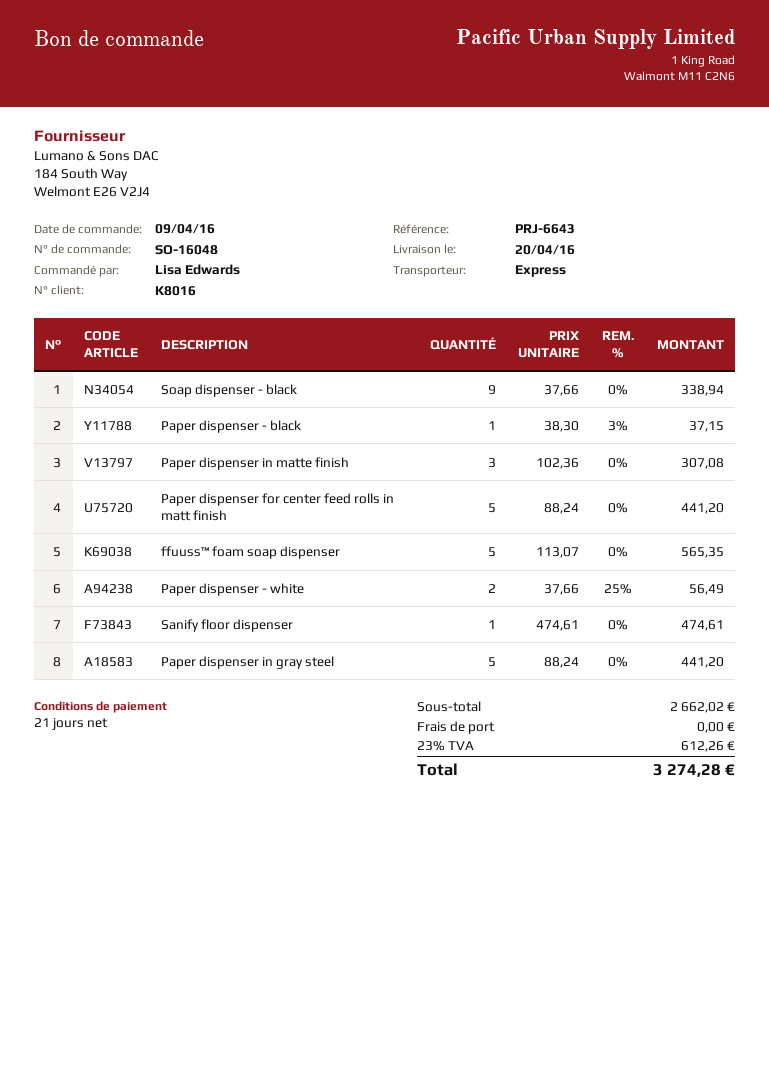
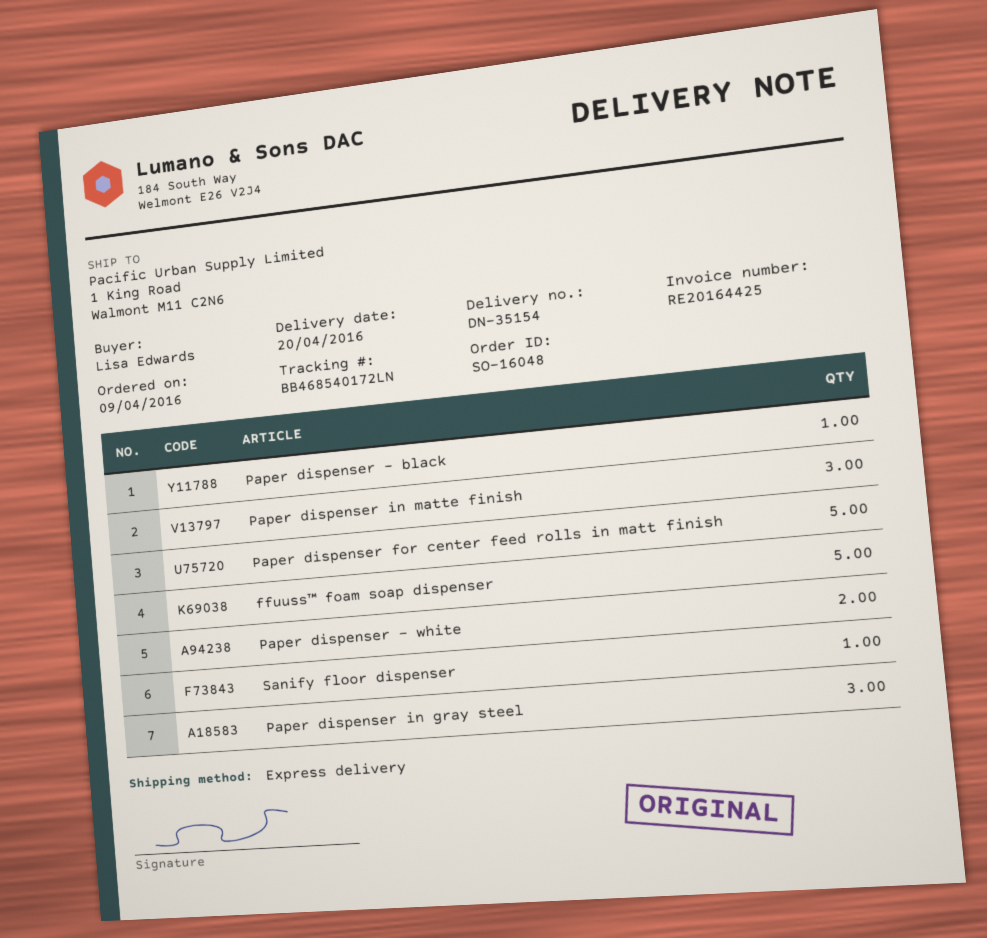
Soap dispenser - black: 9 -> none
Paper dispenser in gray steel: 5 -> 3

